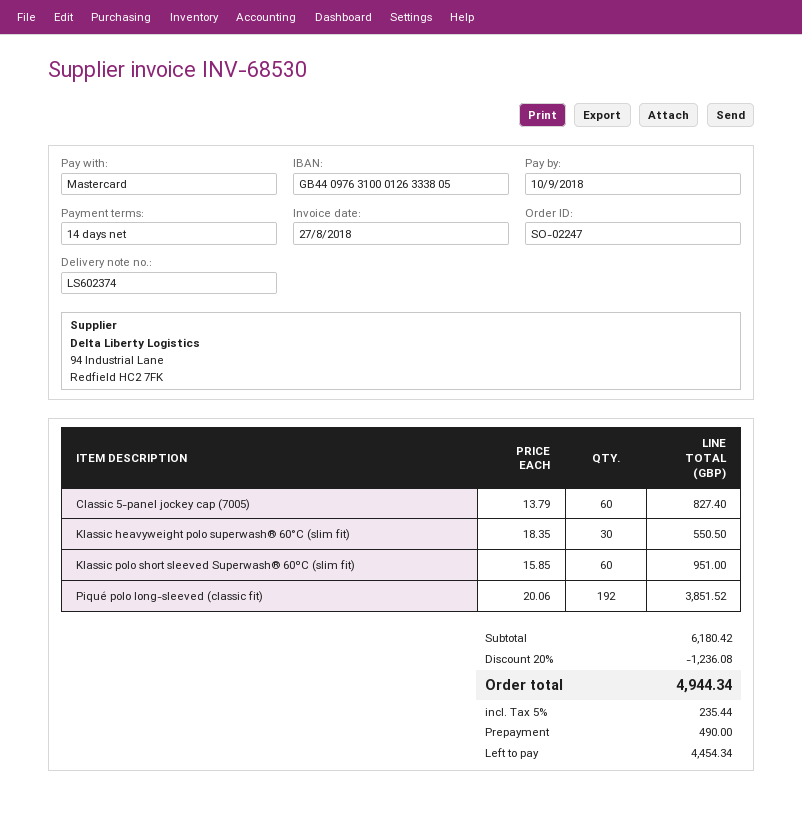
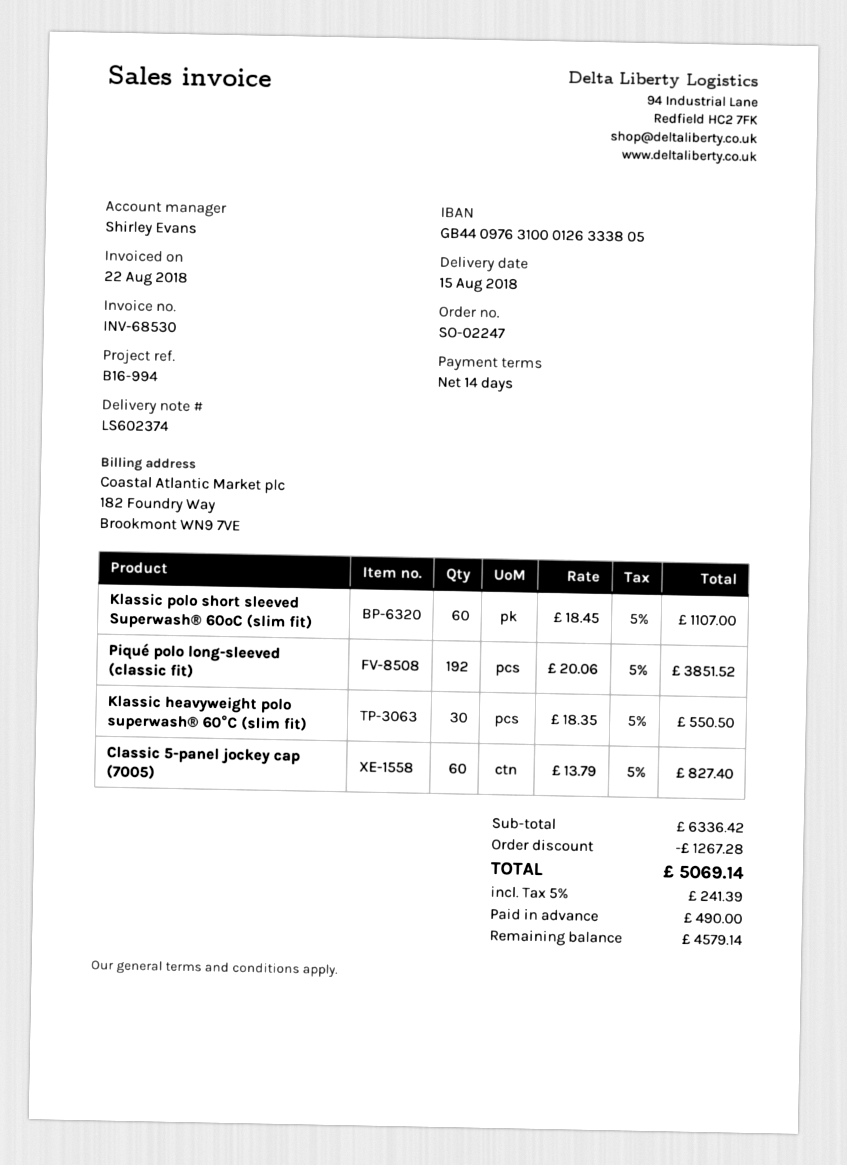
invoice date: 2018-08-27 -> 2018-08-22
Klassic polo short sleeved Superwash® 60ºC (slim fit): 60 x 15.85 = 951.00 -> 60 x 18.45 = 1107.00
subtotal: 6180.42 -> 6336.42
discount: 1236.08 -> 1267.28
tax: 5% = 235.44 -> 5% = 241.39
total: 4944.34 -> 5069.14
balance: 4454.34 -> 4579.14

